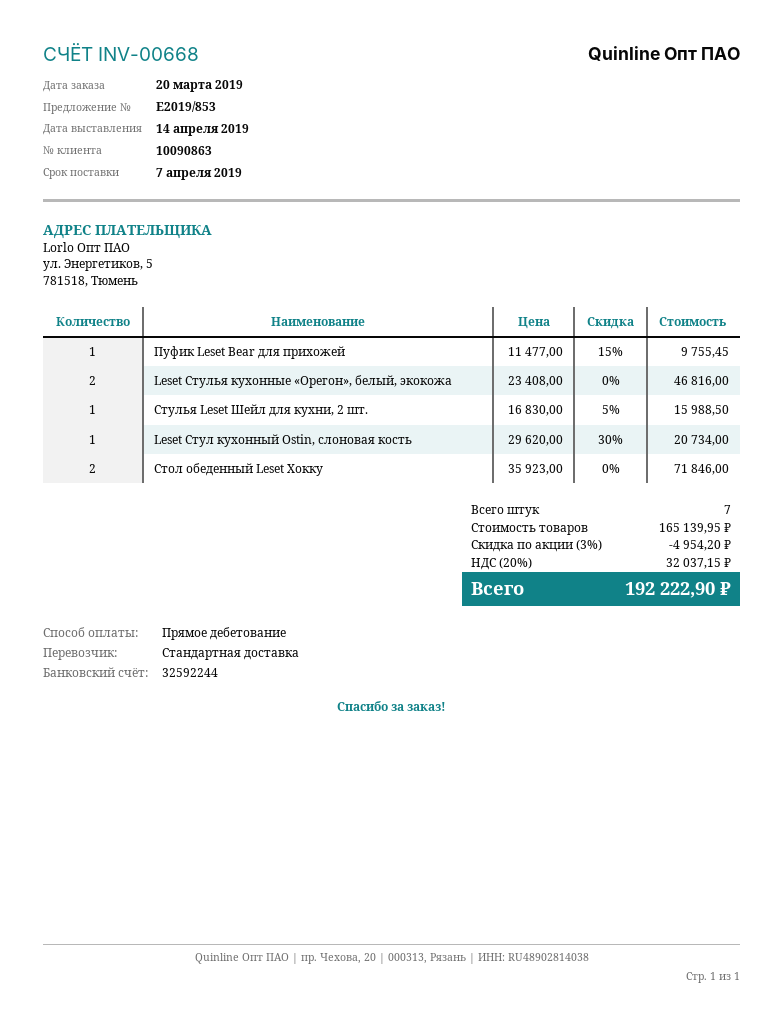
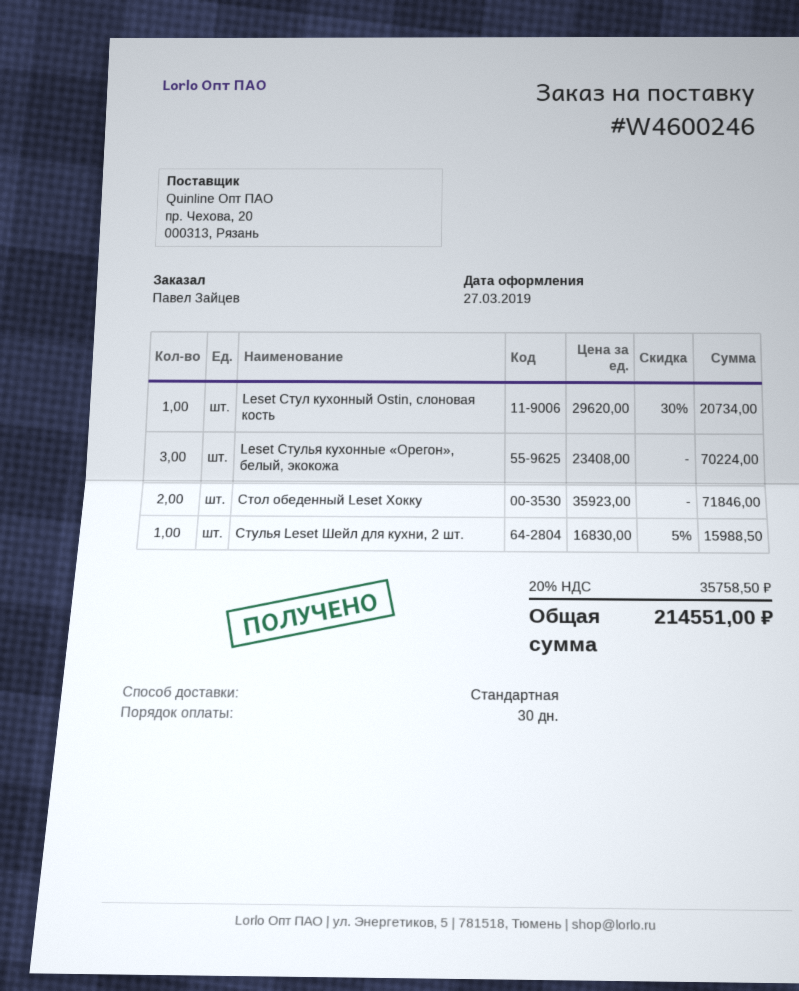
order date: 2019-03-20 -> 2019-03-27
Пуфик Leset Bear для прихожей: 1 x 11477.00 - 15% = 9755.45 -> none
Leset Стулья кухонные «Орегон», белый, экокожа: 2 x 23408.00 = 46816.00 -> 3 x 23408.00 = 70224.00
discount: 3% = 4954.20 -> none
tax: 20% = 32037.15 -> 20% = 35758.50
total: 192222.90 -> 214551.00

